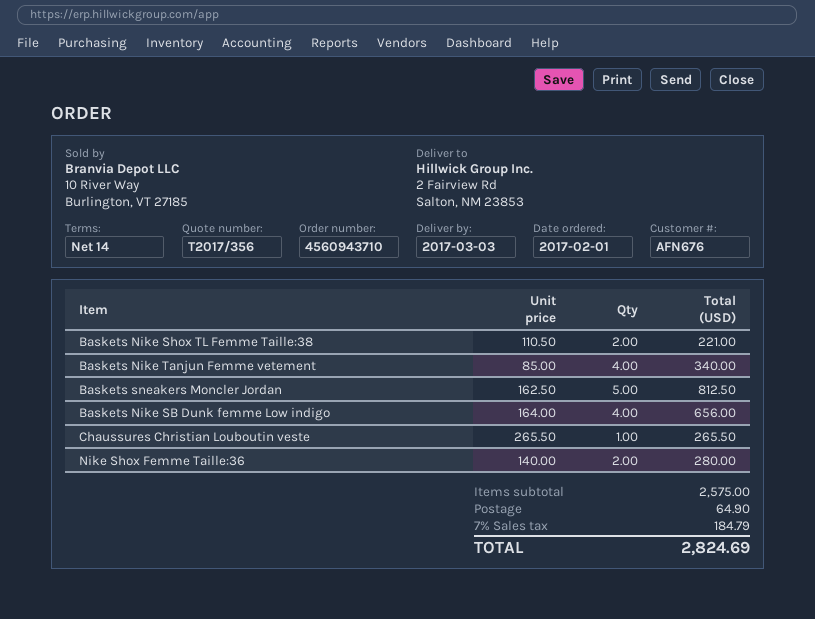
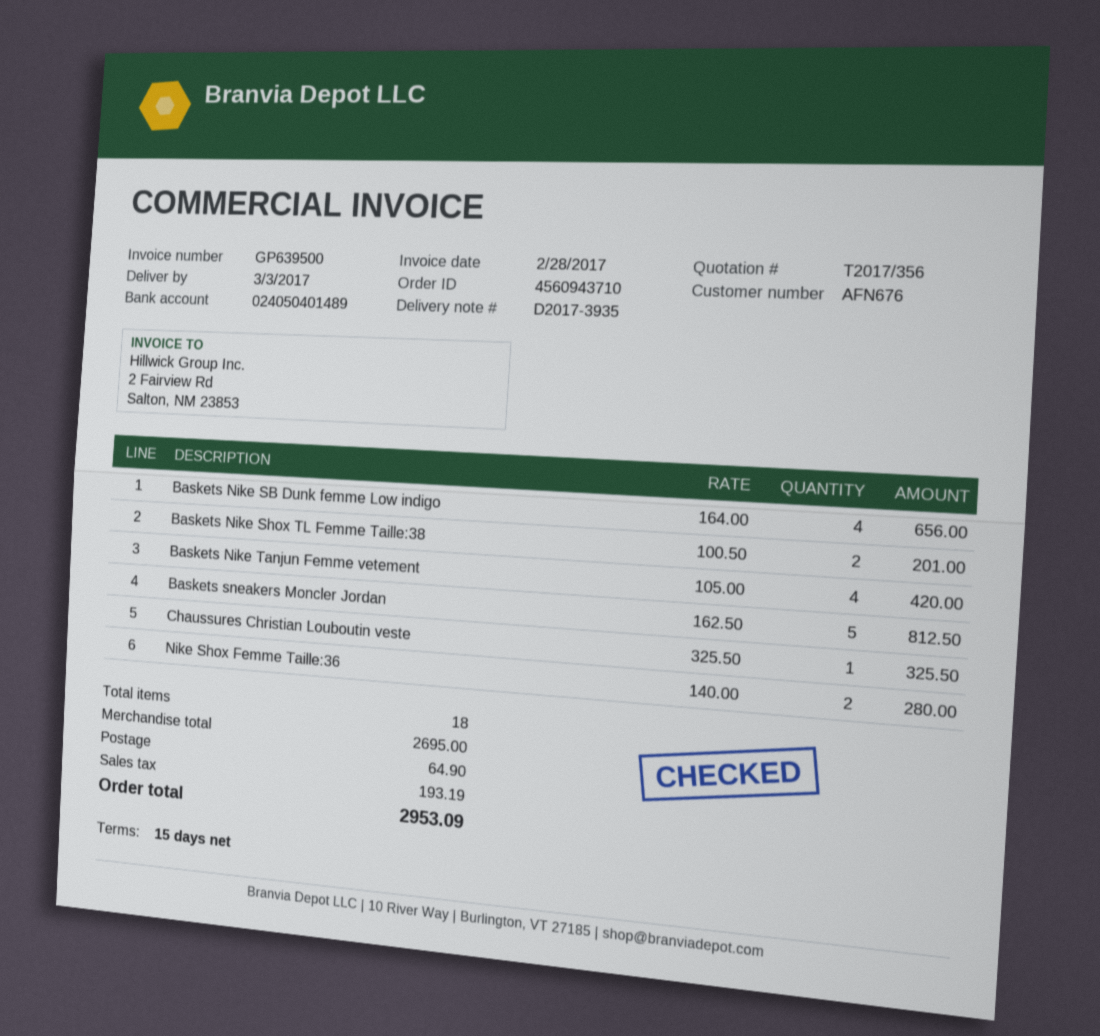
payment terms: 14 days -> 15 days
Baskets Nike Shox TL Femme Taille:38: 2 x 110.50 = 221.00 -> 2 x 100.50 = 201.00
Baskets Nike Tanjun Femme vetement: 4 x 85.00 = 340.00 -> 4 x 105.00 = 420.00
Chaussures Christian Louboutin veste: 1 x 265.50 = 265.50 -> 1 x 325.50 = 325.50
subtotal: 2575.00 -> 2695.00
tax: 184.79 -> 193.19
total: 2824.69 -> 2953.09

